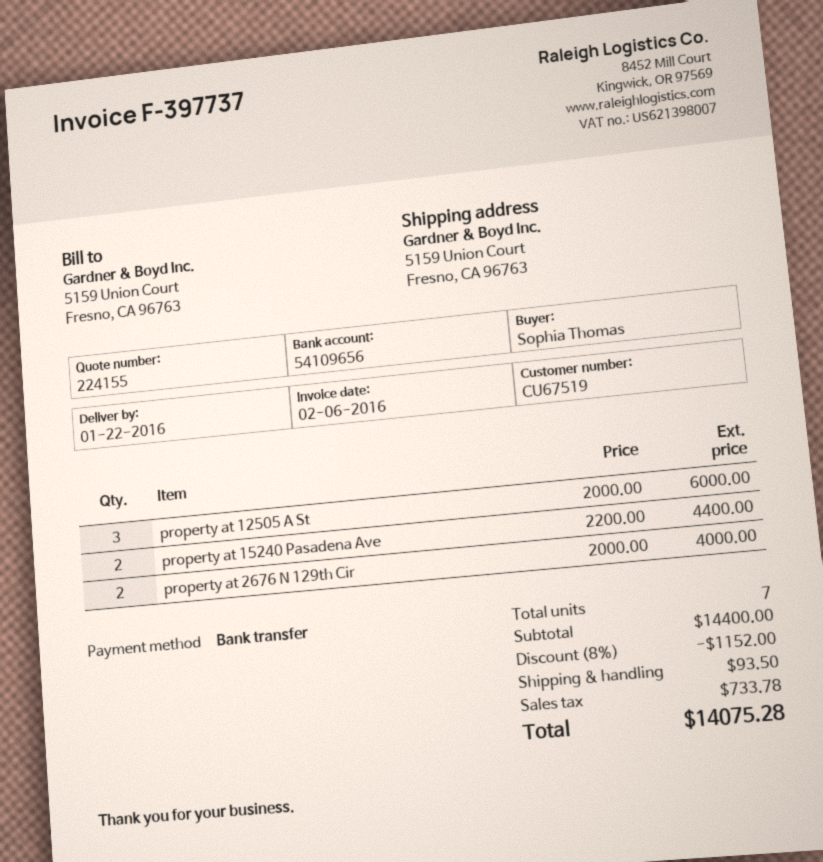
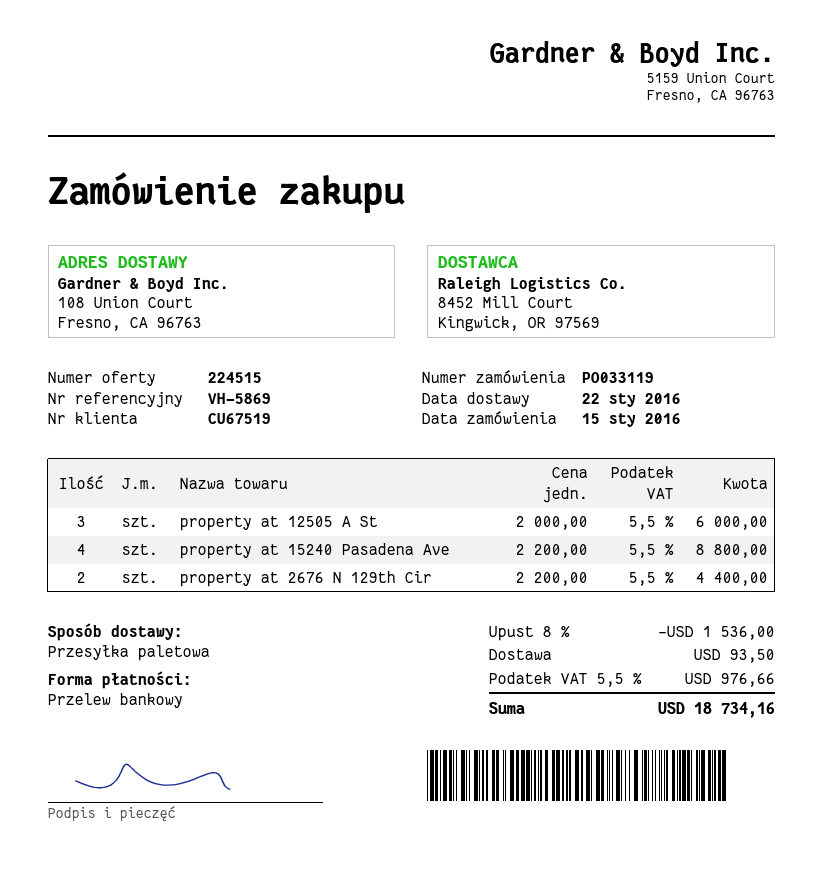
quote number: 224155 -> 224515
ship to: 5159 Union Court, Fresno, CA 96763 -> 108 Union Court, Fresno, CA 96763
property at 15240 Pasadena Ave: 2 x 2200.00 = 4400.00 -> 4 x 2200.00 = 8800.00
property at 2676 N 129th Cir: 2 x 2000.00 = 4000.00 -> 2 x 2200.00 = 4400.00
discount: 8% = 1152.00 -> 8% = 1536.00
tax: 733.78 -> 976.66
total: 14075.28 -> 18734.16

